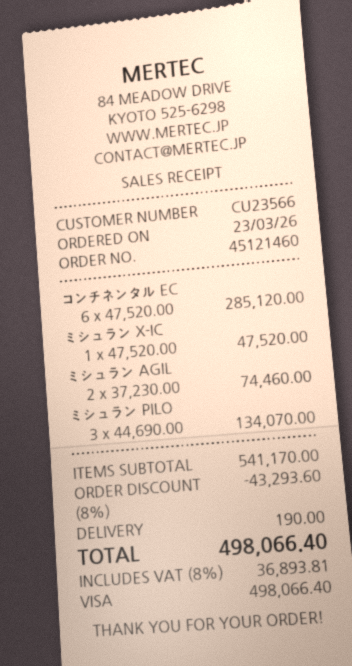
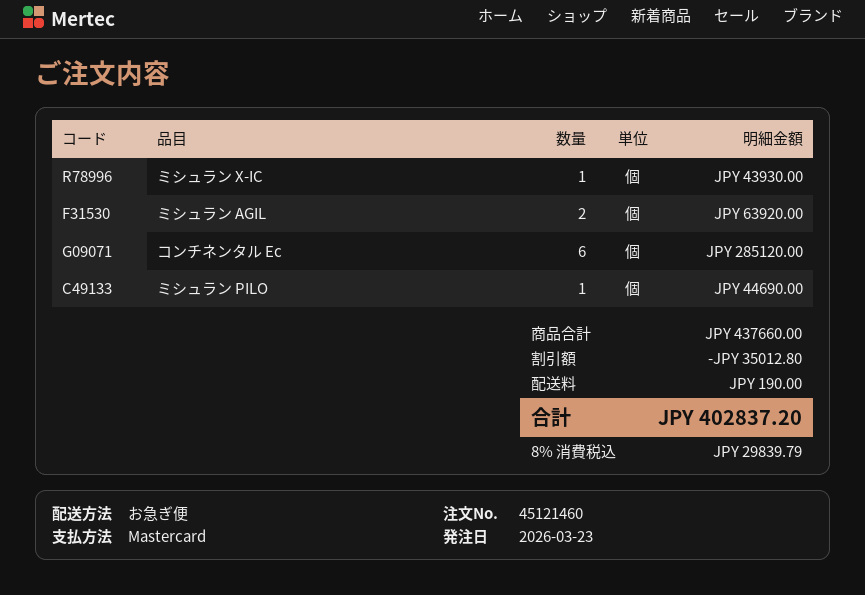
payment method: Visa -> Mastercard
ミシュラン X-IC: 1 for 47520.00 -> 1 for 43930.00
ミシュラン AGIL: 2 for 74460.00 -> 2 for 63920.00
ミシュラン PILO: 3 for 134070.00 -> 1 for 44690.00
subtotal: 541170.00 -> 437660.00
discount: 43293.60 -> 35012.80
tax: 8% = 36893.81 -> 8% = 29839.79
total: 498066.40 -> 402837.20

